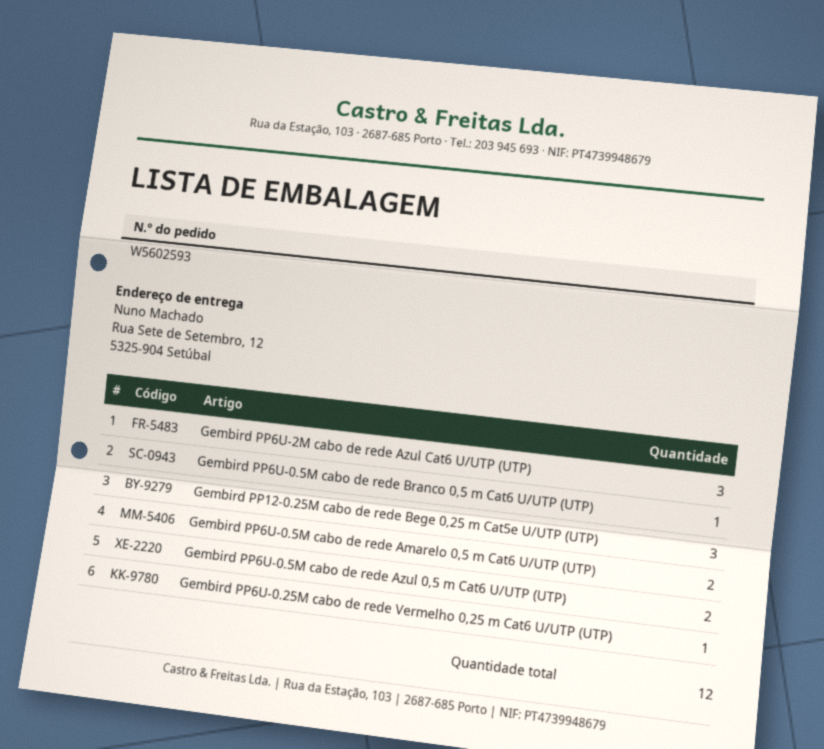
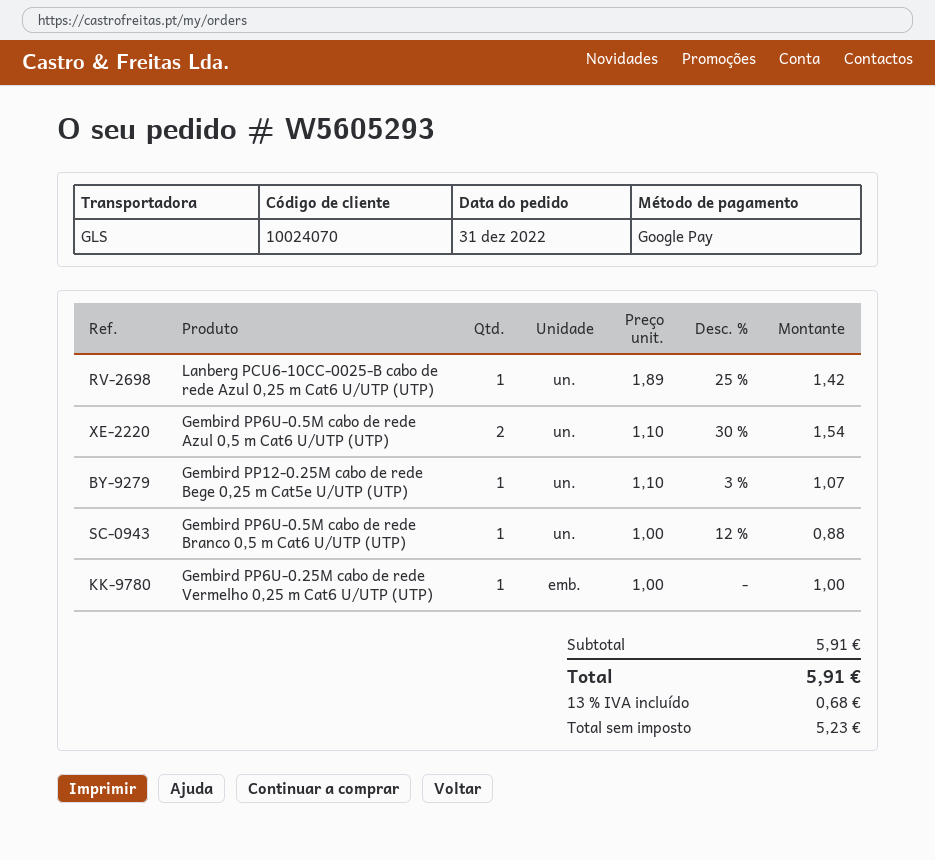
order number: W5602593 -> W5605293
Gembird PP6U-2M cabo de rede Azul Cat6 U/UTP (UTP): 3 -> none
Gembird PP12-0.25M cabo de rede Bege 0,25 m Cat5e U/UTP (UTP): 3 -> 1
Gembird PP6U-0.5M cabo de rede Amarelo 0,5 m Cat6 U/UTP (UTP): 2 -> none
Lanberg PCU6-10CC-0025-B cabo de rede Azul 0,25 m Cat6 U/UTP (UTP): none -> 1

